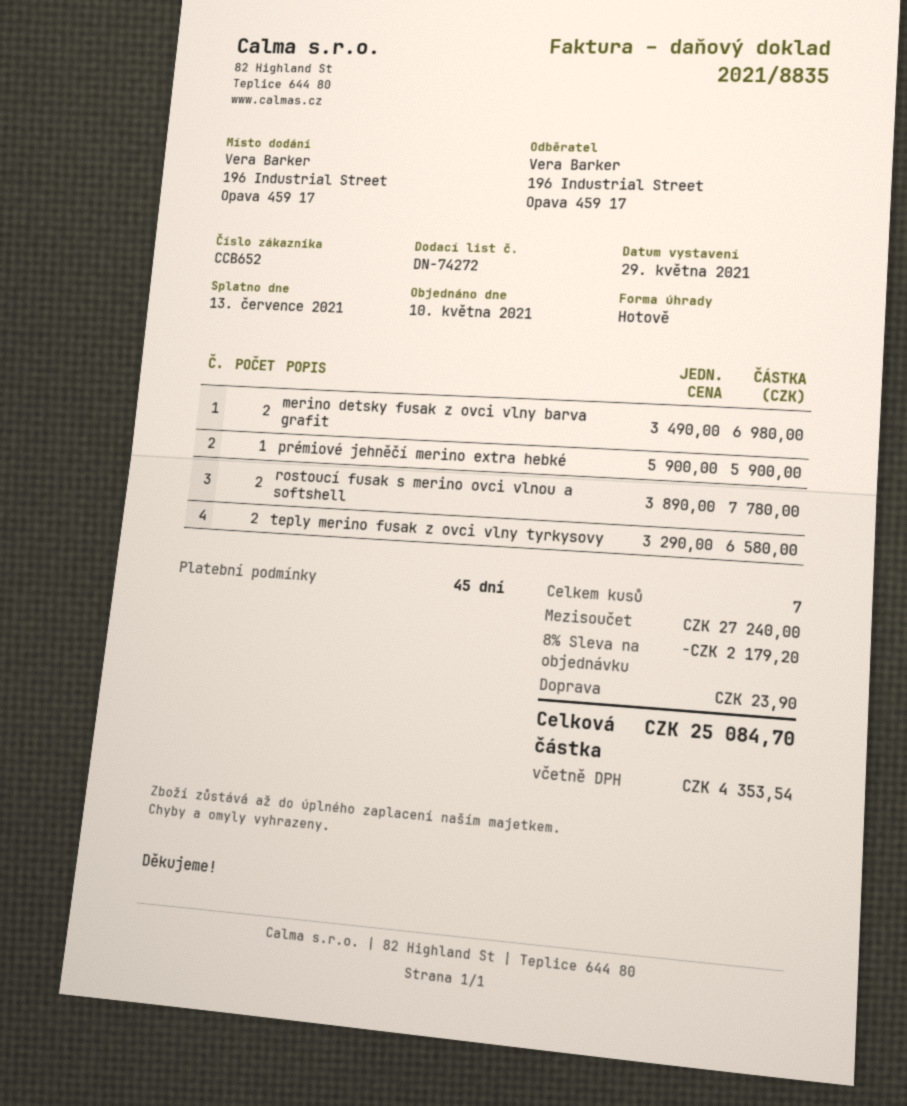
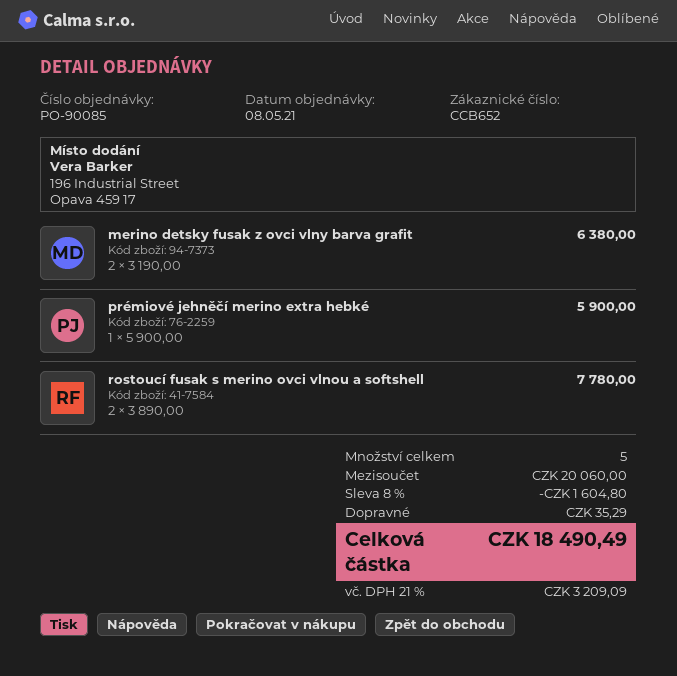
order date: 2021-05-10 -> 2021-05-08
merino detsky fusak z ovci vlny barva grafit: 2 x 3490.00 = 6980.00 -> 2 x 3190.00 = 6380.00
teply merino fusak z ovci vlny tyrkysovy: 2 x 3290.00 = 6580.00 -> none
total quantity: 7 -> 5
subtotal: 27240.00 -> 20060.00
discount: 8% = 2179.20 -> 8% = 1604.80
shipping: 23.90 -> 35.29
tax: 4353.54 -> 3209.09
total: 25084.70 -> 18490.49

